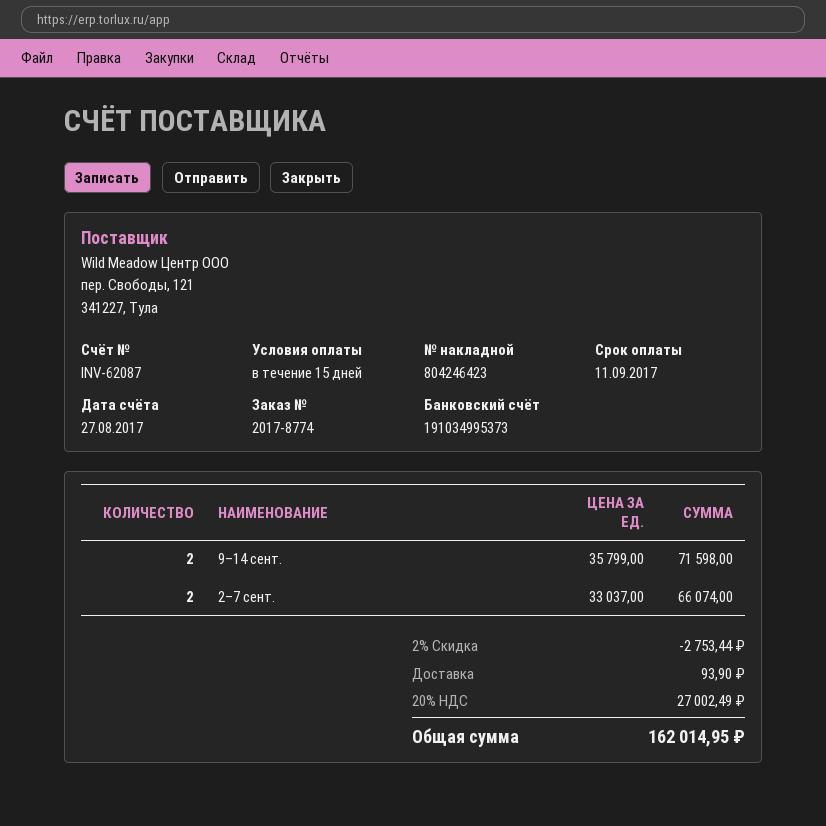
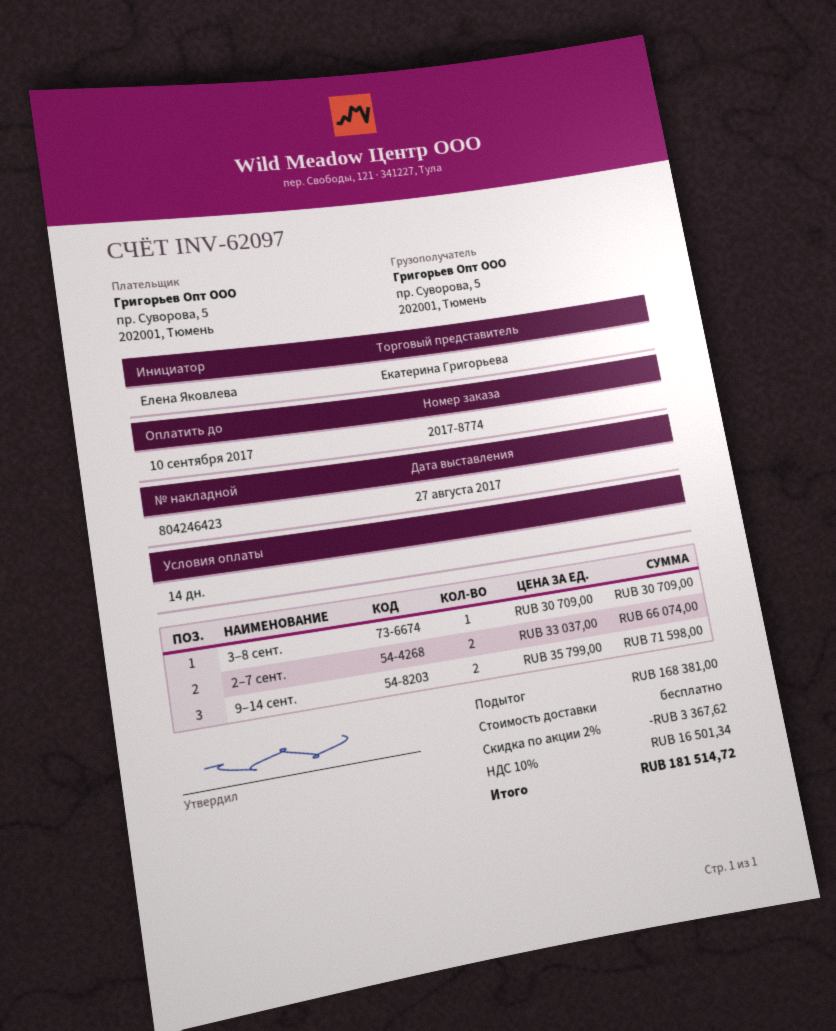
invoice number: INV-62087 -> INV-62097
payment terms: 15 days -> 14 days
due date: 2017-09-11 -> 2017-09-10
3–8 сент.: none -> 1 x 30709.00 = 30709.00
discount: 2% = 2753.44 -> 2% = 3367.62
shipping: 93.90 -> 0.00
tax: 20% = 27002.49 -> 10% = 16501.34
total: 162014.95 -> 181514.72

